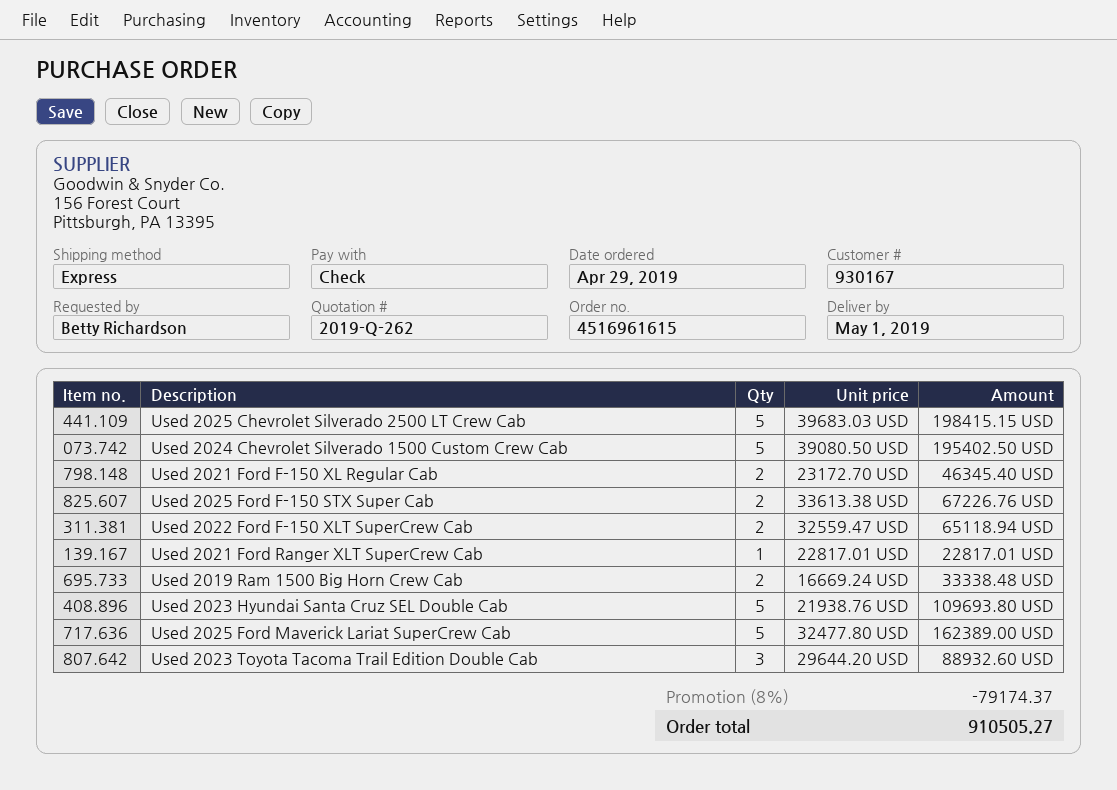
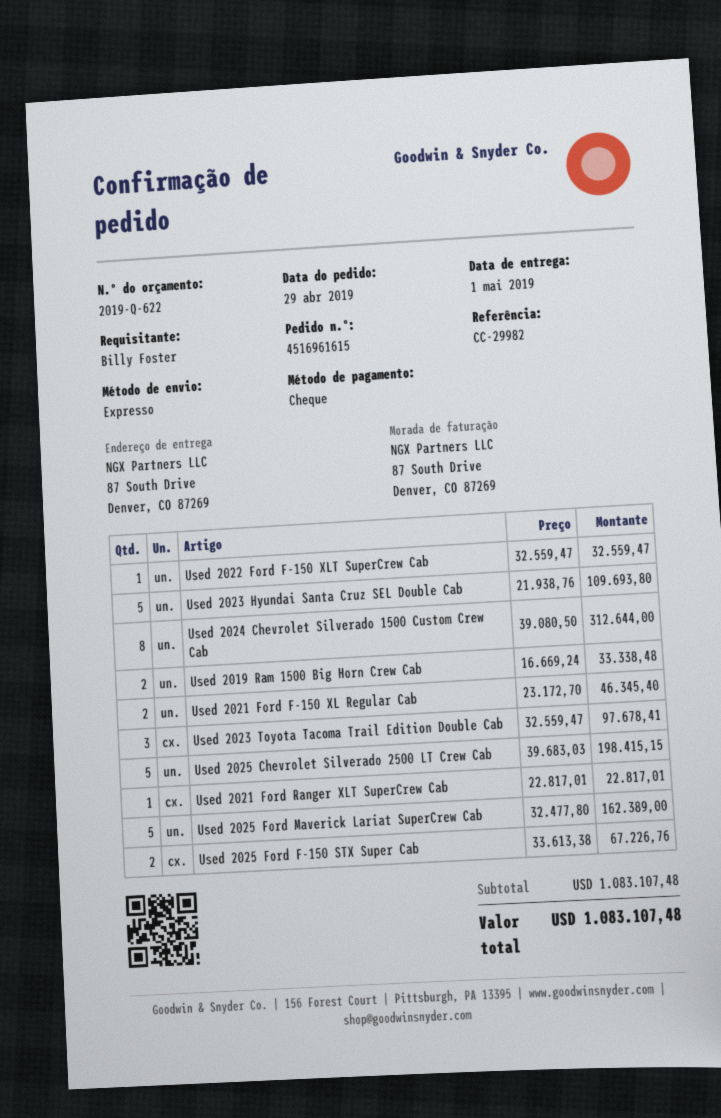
quote number: 2019-Q-262 -> 2019-Q-622
ordered by: Betty Richardson -> Billy Foster
Used 2024 Chevrolet Silverado 1500 Custom Crew Cab: 5 x 39080.50 = 195402.50 -> 8 x 39080.50 = 312644.00
Used 2022 Ford F-150 XLT SuperCrew Cab: 2 x 32559.47 = 65118.94 -> 1 x 32559.47 = 32559.47
Used 2023 Toyota Tacoma Trail Edition Double Cab: 3 x 29644.20 = 88932.60 -> 3 x 32559.47 = 97678.41
discount: 8% = 79174.37 -> none
total: 910505.27 -> 1083107.48

